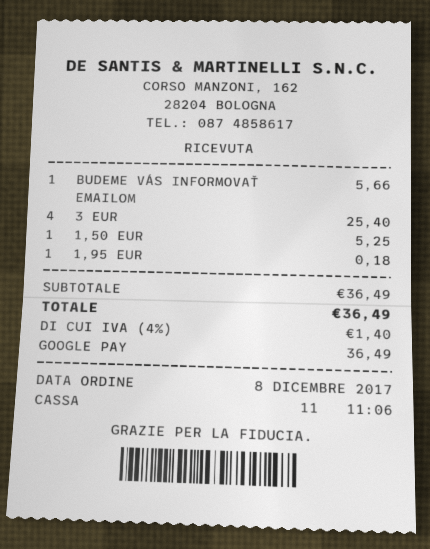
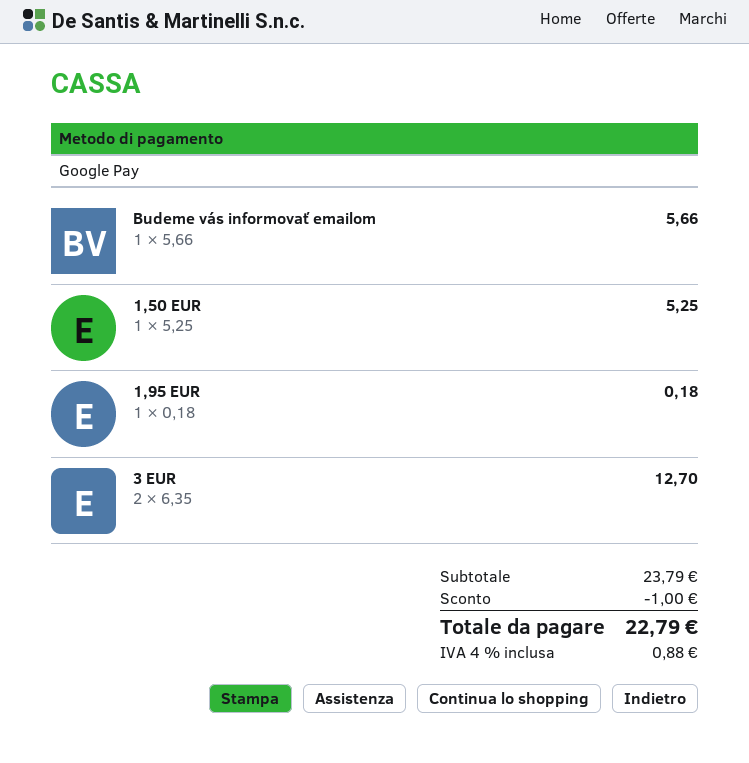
3 EUR: 4 for 25.40 -> 2 for 12.70
subtotal: 36.49 -> 23.79
discount: none -> 1.00
tax: 4% = 1.40 -> 4% = 0.88
total: 36.49 -> 22.79

